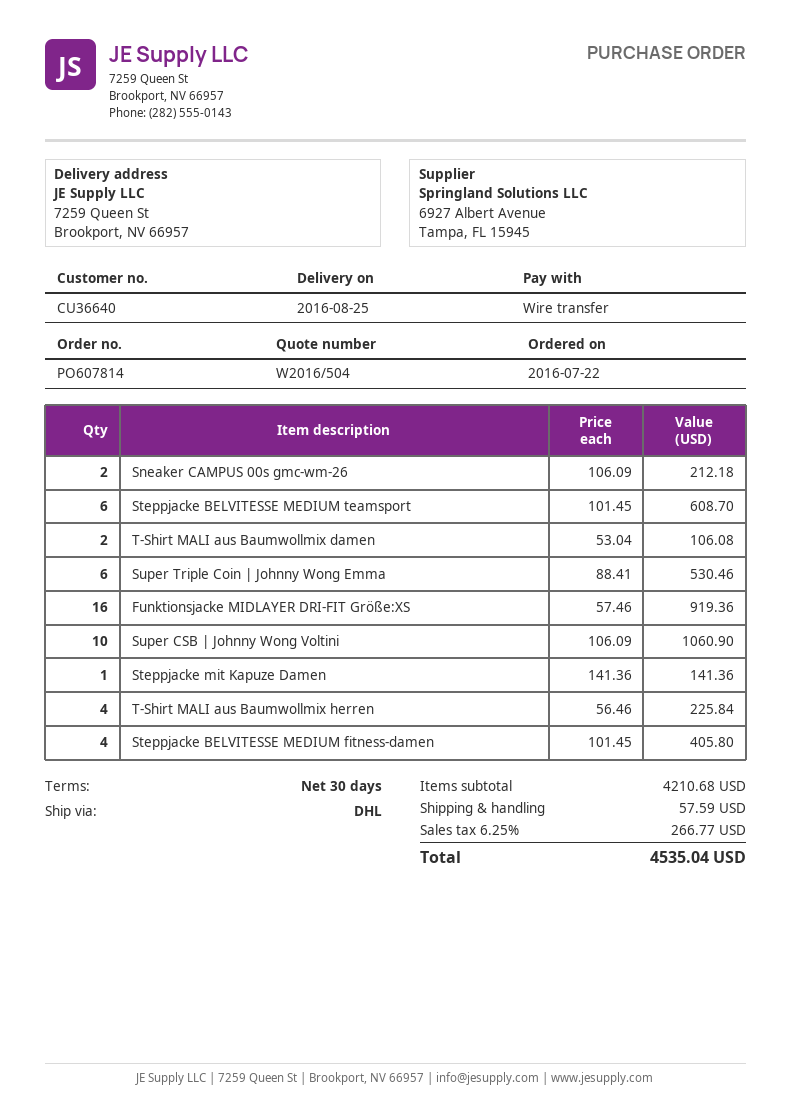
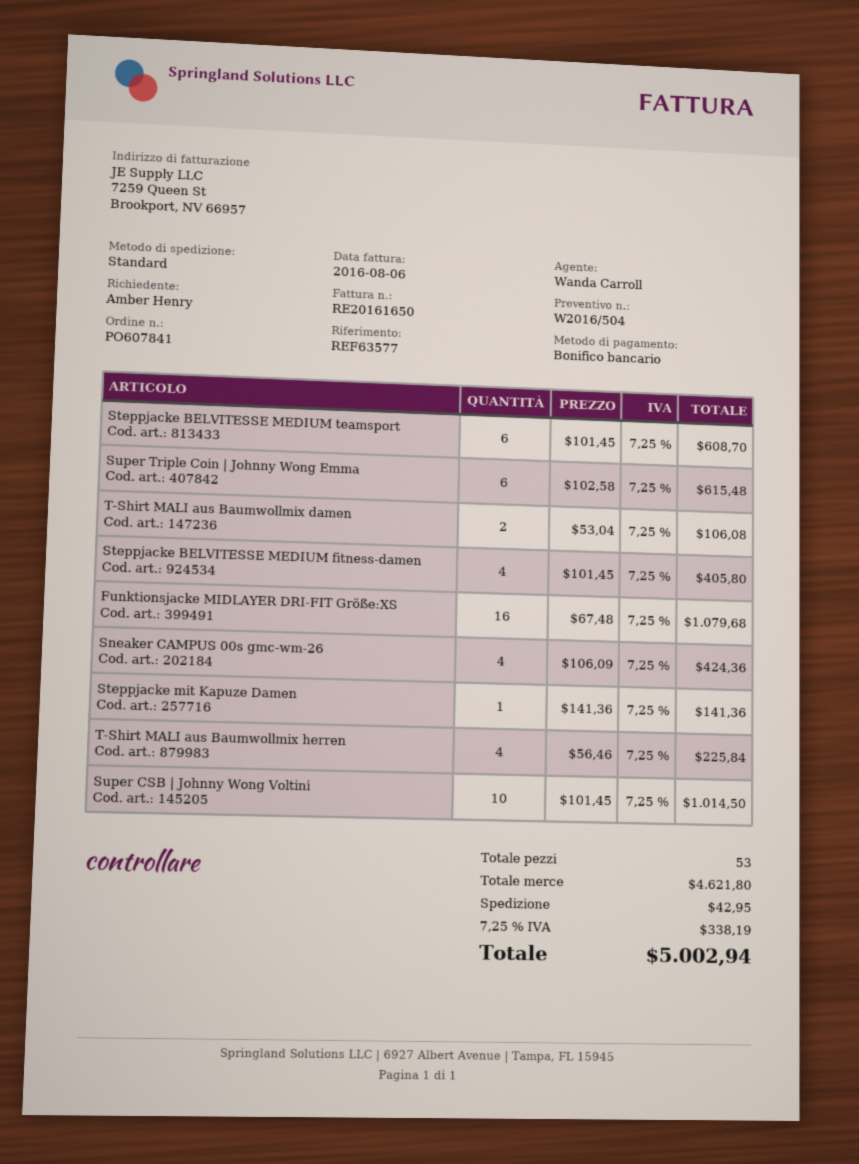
order number: PO607814 -> PO607841
shipping method: DHL -> standard
Sneaker CAMPUS 00s gmc-wm-26: 2 x 106.09 = 212.18 -> 4 x 106.09 = 424.36
Super Triple Coin | Johnny Wong Emma: 6 x 88.41 = 530.46 -> 6 x 102.58 = 615.48
Funktionsjacke MIDLAYER DRI-FIT Größe:XS: 16 x 57.46 = 919.36 -> 16 x 67.48 = 1079.68
Super CSB | Johnny Wong Voltini: 10 x 106.09 = 1060.90 -> 10 x 101.45 = 1014.50
subtotal: 4210.68 -> 4621.80
shipping: 57.59 -> 42.95
tax: 6.25% = 266.77 -> 7.25% = 338.19
total: 4535.04 -> 5002.94

